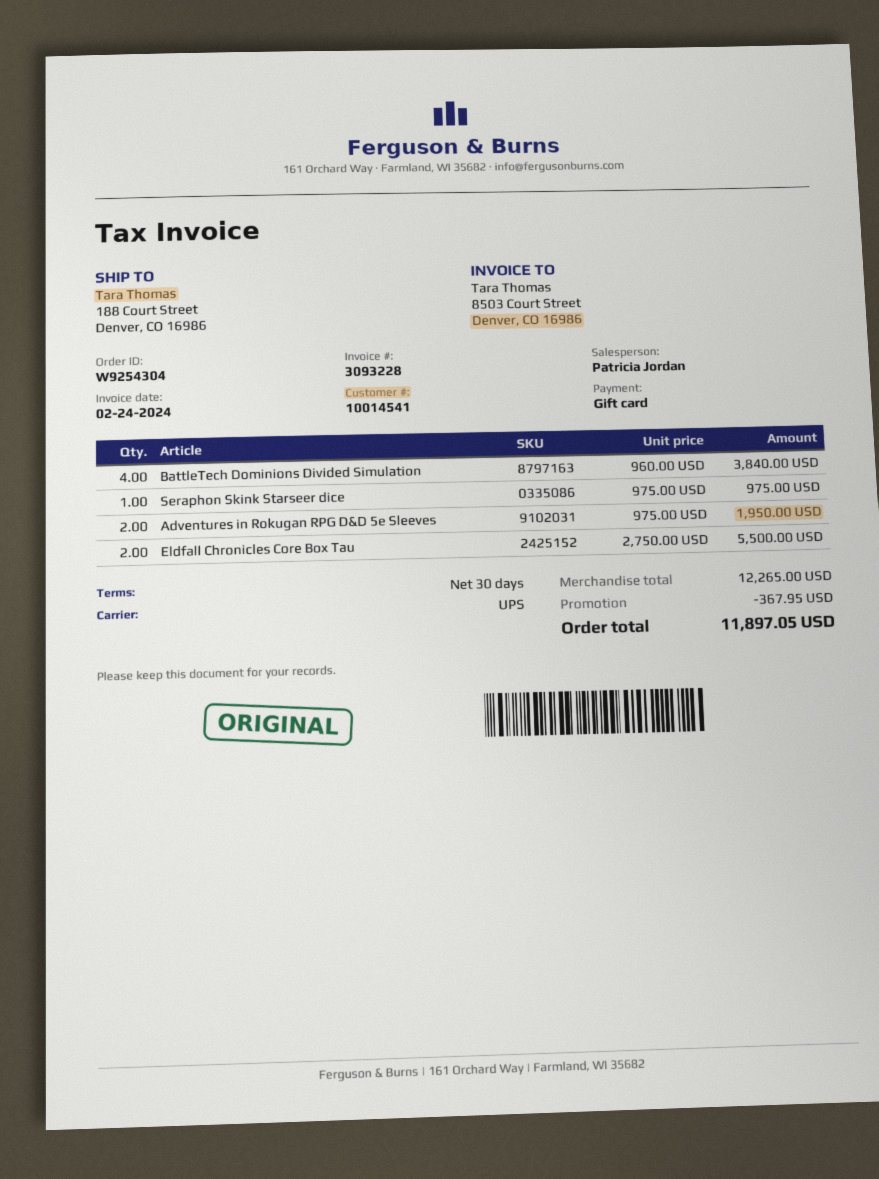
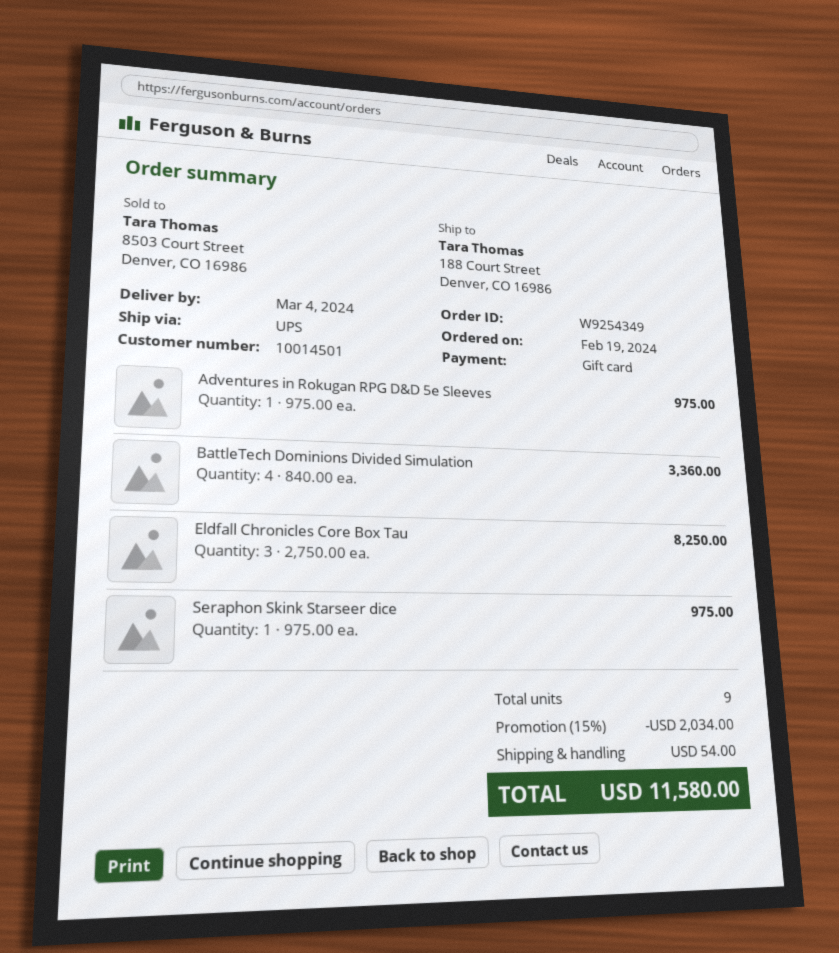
order number: W9254304 -> W9254349
customer number: 10014541 -> 10014501
BattleTech Dominions Divided Simulation: 4 x 960.00 = 3840.00 -> 4 x 840.00 = 3360.00
Adventures in Rokugan RPG D&D 5e Sleeves: 2 x 975.00 = 1950.00 -> 1 x 975.00 = 975.00
Eldfall Chronicles Core Box Tau: 2 x 2750.00 = 5500.00 -> 3 x 2750.00 = 8250.00
discount: 367.95 -> 2034.00
shipping: none -> 54.00
total: 11897.05 -> 11580.00

